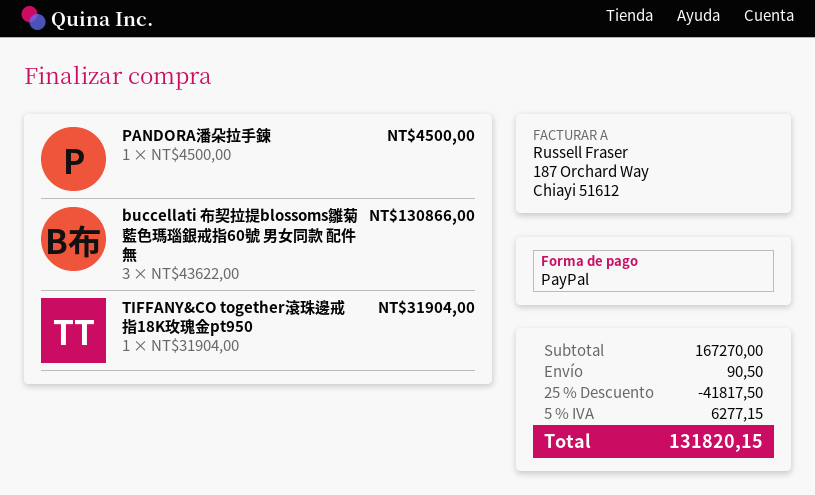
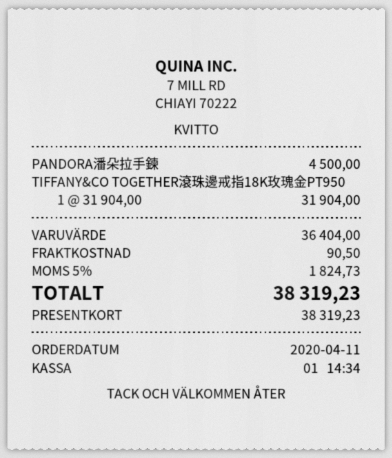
payment method: PayPal -> gift card
buccellati 布契拉提blossoms雛菊藍色瑪瑙銀戒指60號 男女同款 配件無: 3 x 43622.00 = 130866.00 -> none
subtotal: 167270.00 -> 36404.00
discount: 25% = 41817.50 -> none
tax: 5% = 6277.15 -> 5% = 1824.73
total: 131820.15 -> 38319.23

